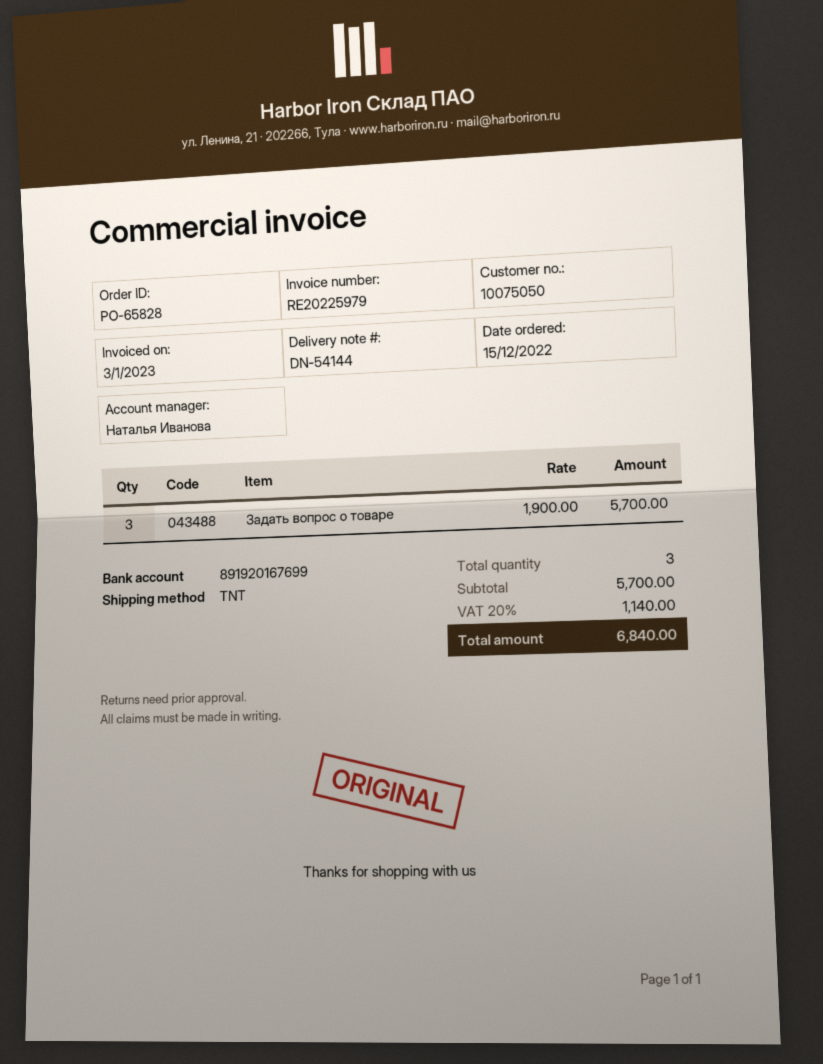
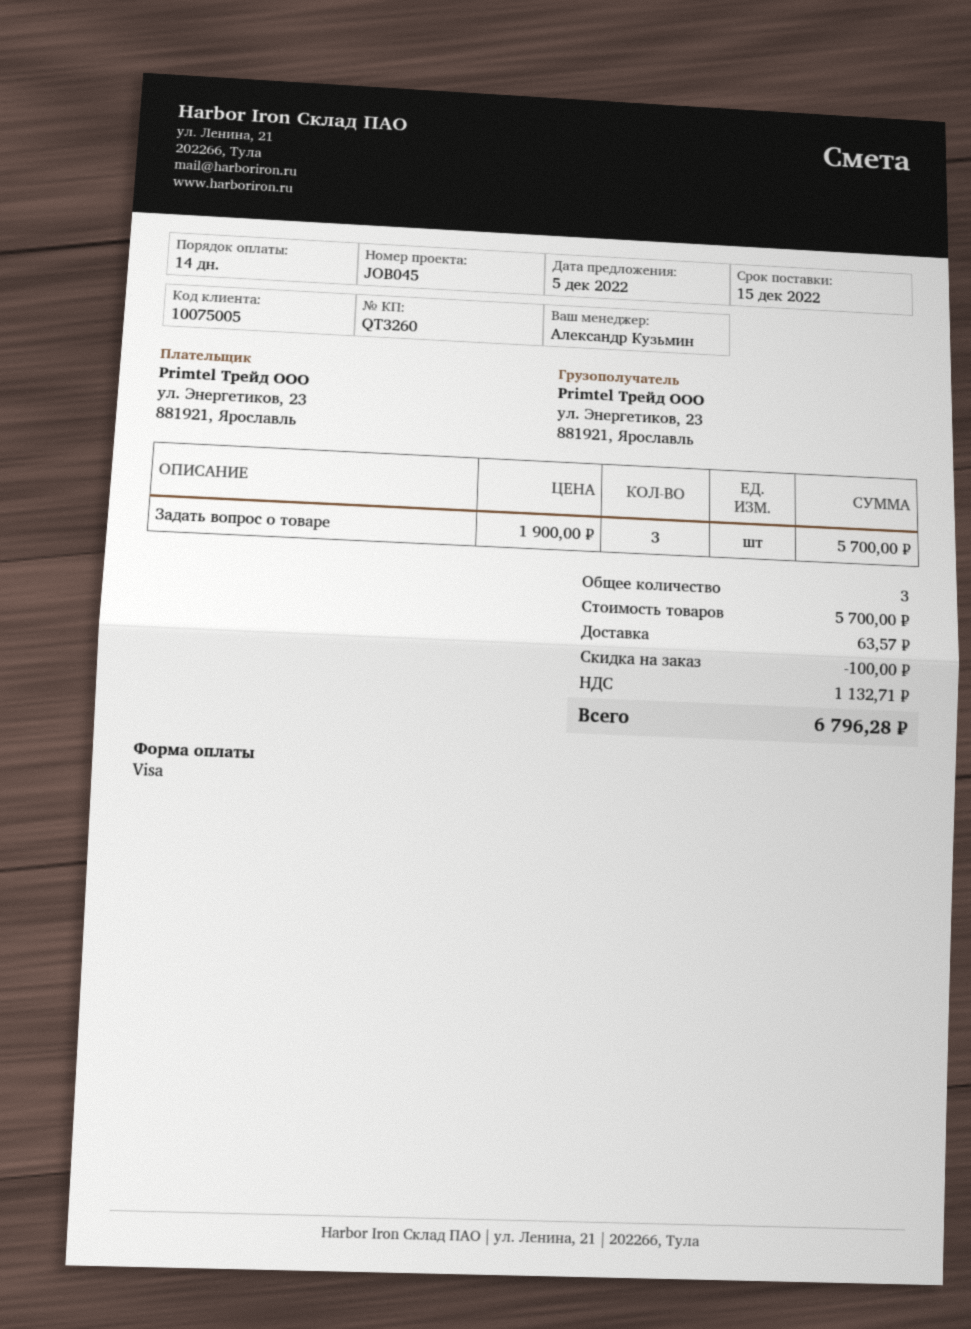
customer number: 10075050 -> 10075005
sales rep: Наталья Иванова -> Александр Кузьмин
discount: none -> 100.00
shipping: none -> 63.57
tax: 1140.00 -> 1132.71
total: 6840.00 -> 6796.28

